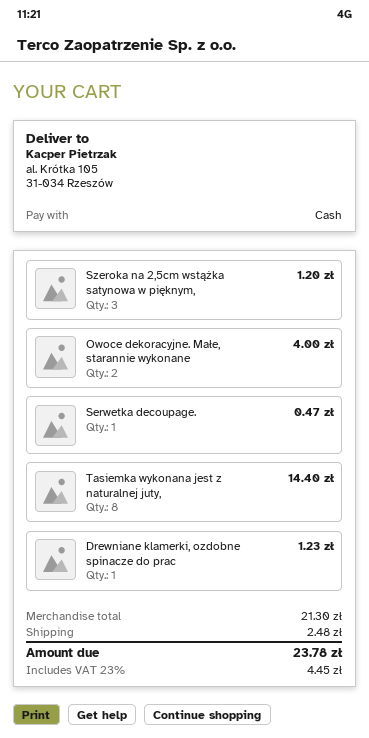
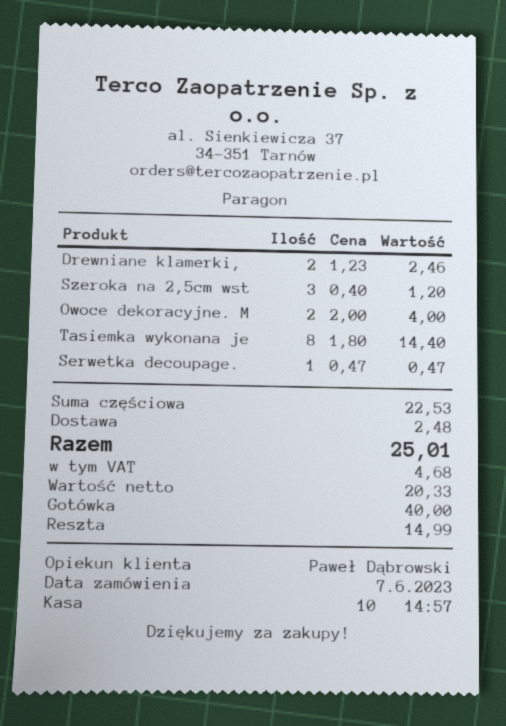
Drewniane klamerki, ozdobne spinacze do prac: 1 for 1.23 -> 2 for 2.46
subtotal: 21.30 -> 22.53
tax: 4.45 -> 4.68
total: 23.78 -> 25.01

